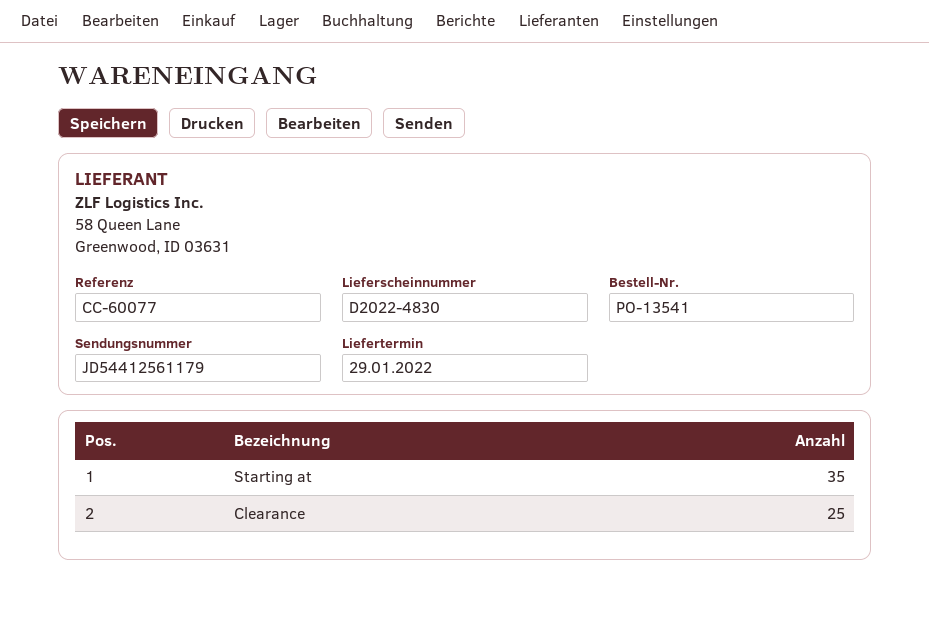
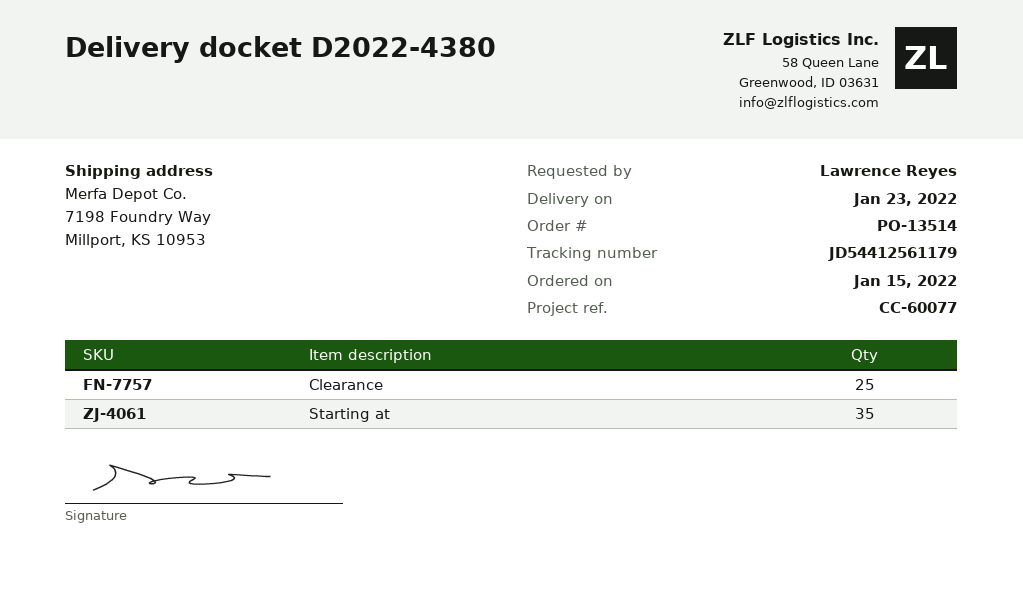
order number: PO-13541 -> PO-13514
delivery note number: D2022-4830 -> D2022-4380
delivery date: 2022-01-29 -> 2022-01-23

